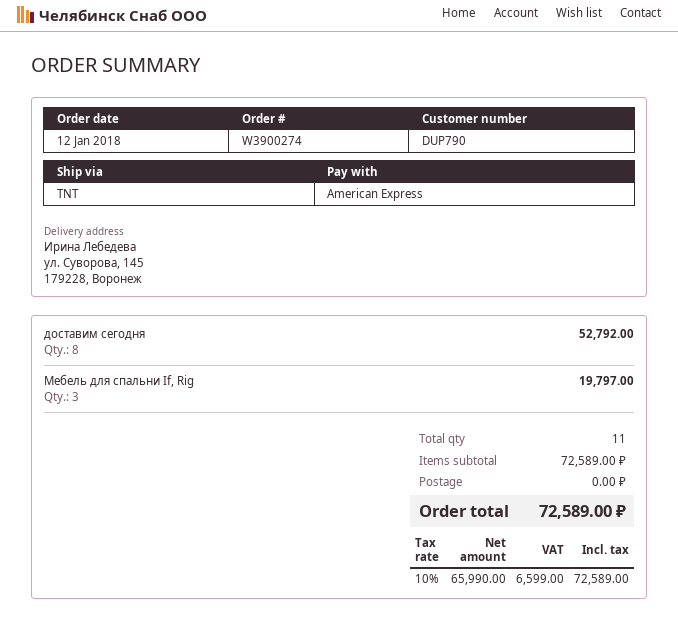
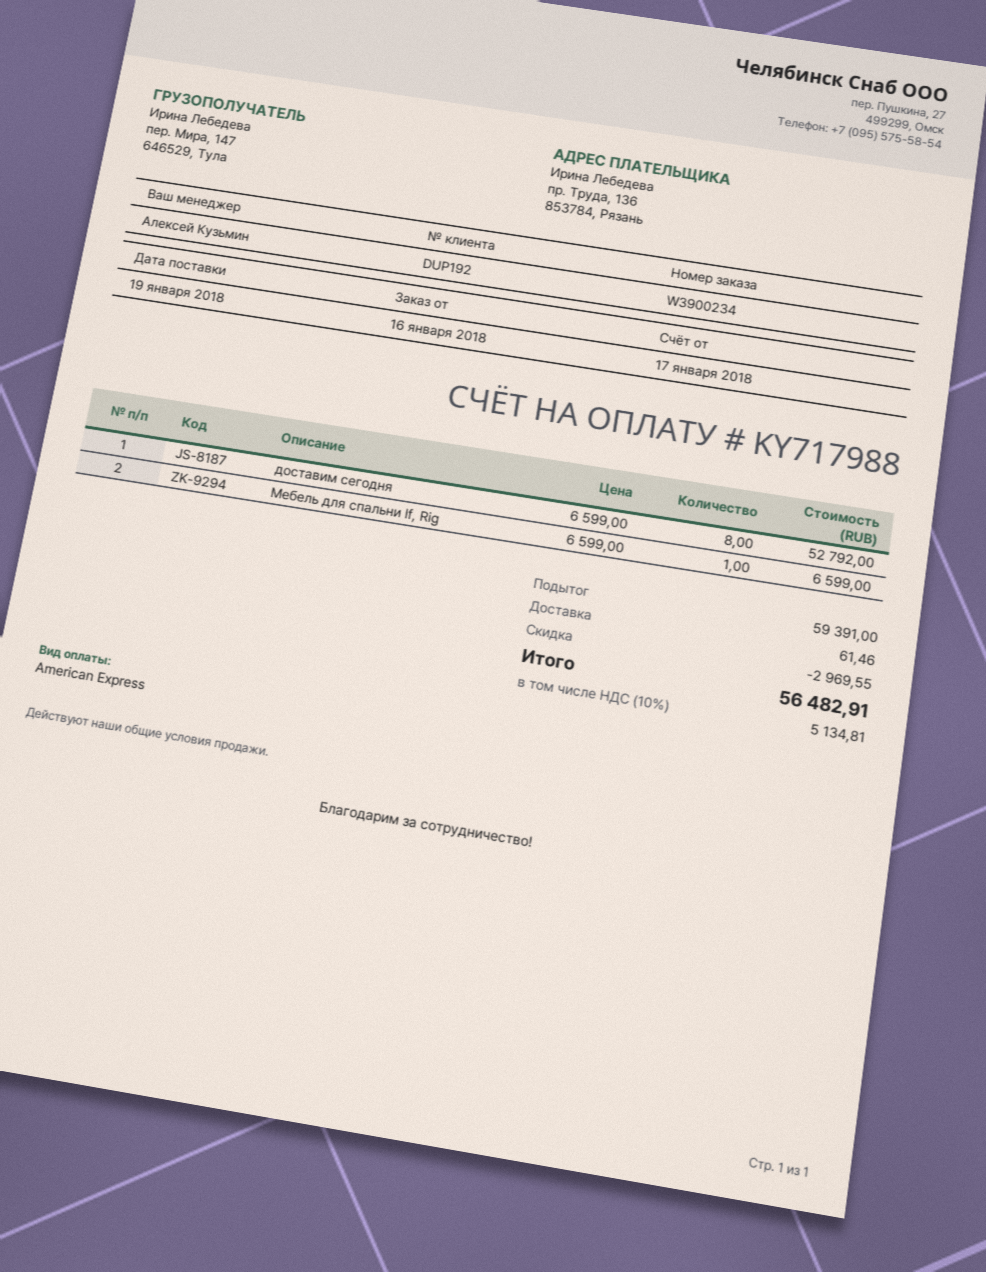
order number: W3900274 -> W3900234
order date: 2018-01-12 -> 2018-01-16
customer number: DUP790 -> DUP192
ship to: ул. Суворова, 145, 179228, Воронеж -> пер. Мира, 147, 646529, Тула
Мебель для спальни If, Rig: 3 for 19797.00 -> 1 for 6599.00
subtotal: 72589.00 -> 59391.00
discount: none -> 2969.55
shipping: 0.00 -> 61.46
tax: 10% = 6599.00 -> 10% = 5134.81
total: 72589.00 -> 56482.91

